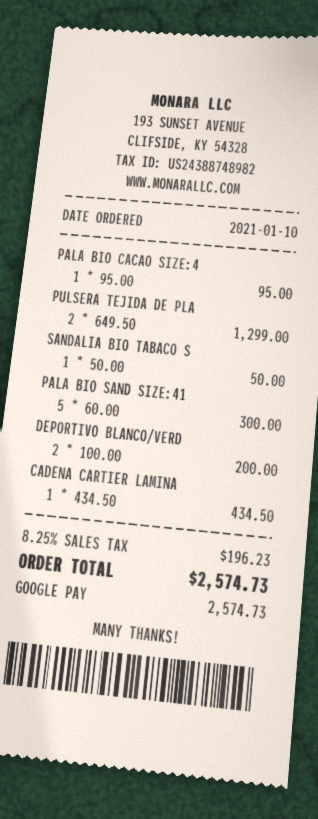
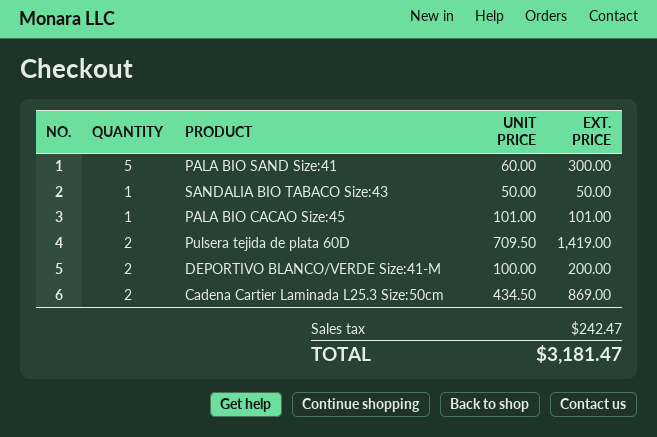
PALA BIO CACAO SIZE:4: 1 x 95.00 = 95.00 -> 1 x 101.00 = 101.00
PULSERA TEJIDA DE PLA: 2 x 649.50 = 1299.00 -> 2 x 709.50 = 1419.00
CADENA CARTIER LAMINA: 1 x 434.50 = 434.50 -> 2 x 434.50 = 869.00
tax: 196.23 -> 242.47
total: 2574.73 -> 3181.47

